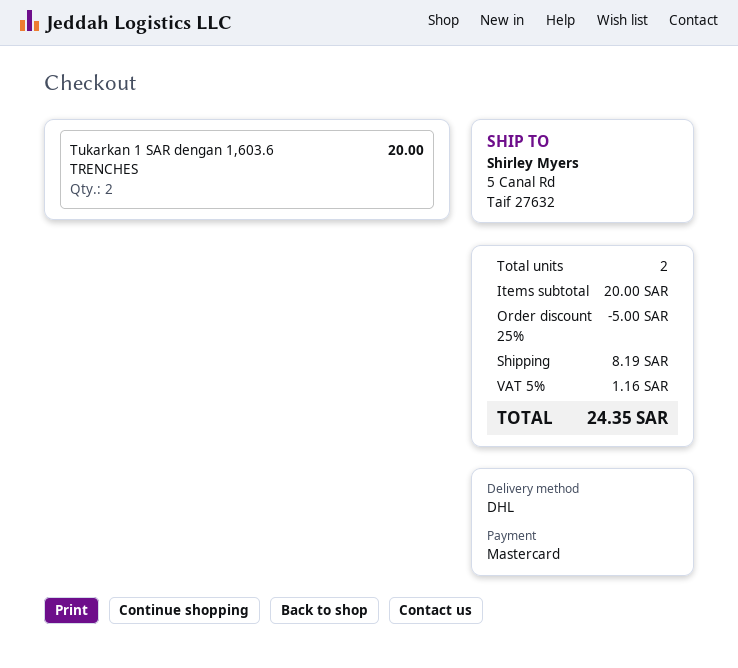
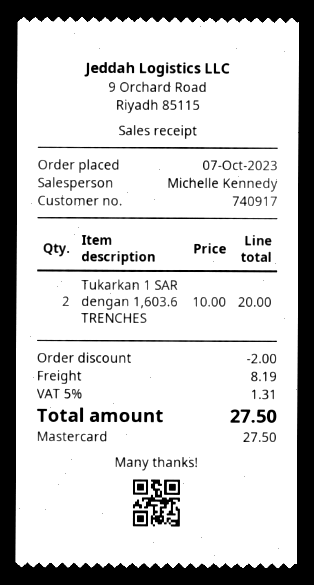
discount: 5.00 -> 2.00
tax: 5% = 1.16 -> 5% = 1.31
total: 24.35 -> 27.50

